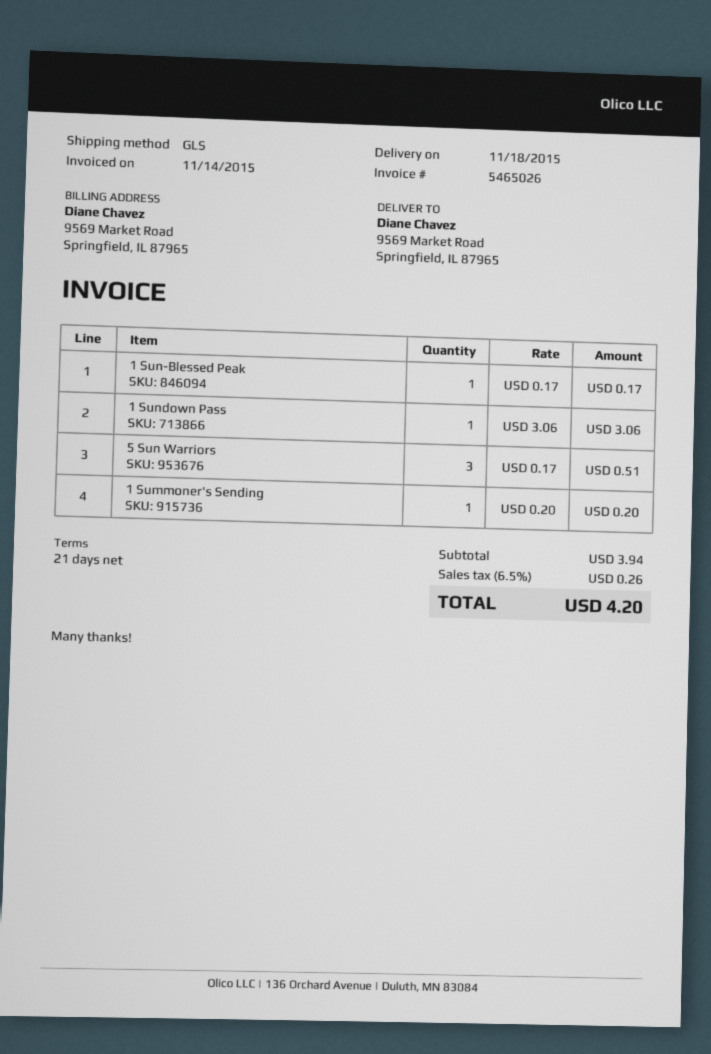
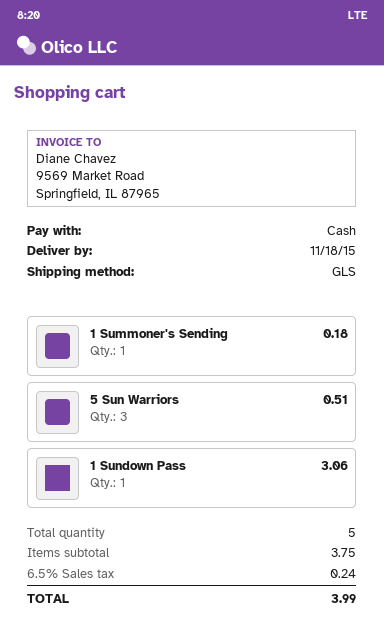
1 Sun-Blessed Peak: 1 for 0.17 -> none
1 Summoner's Sending: 1 for 0.20 -> 1 for 0.18
subtotal: 3.94 -> 3.75
tax: 6.5% = 0.26 -> 6.5% = 0.24
total: 4.20 -> 3.99

